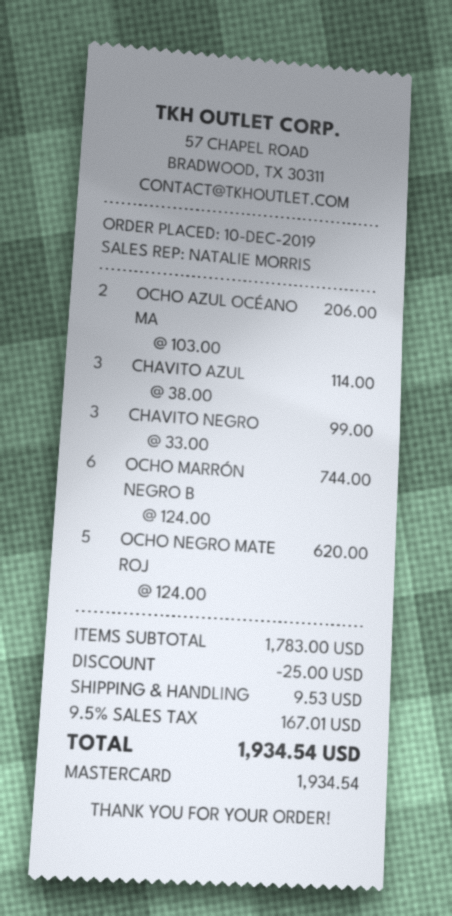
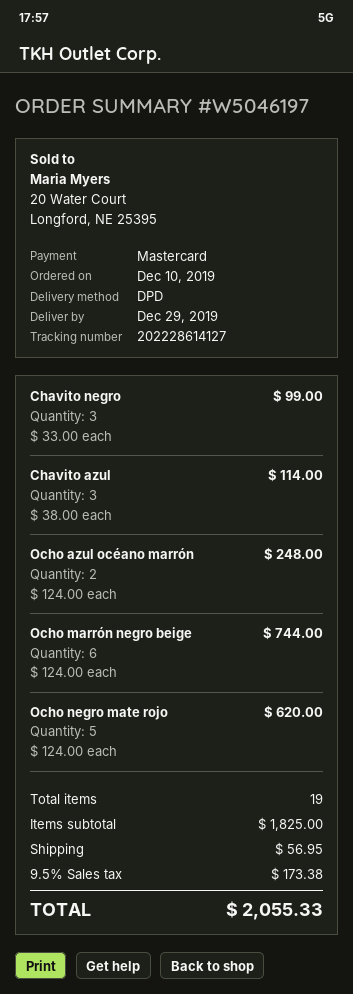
OCHO AZUL OCÉANO MA: 2 x 103.00 = 206.00 -> 2 x 124.00 = 248.00
subtotal: 1783.00 -> 1825.00
discount: 25.00 -> none
shipping: 9.53 -> 56.95
tax: 9.5% = 167.01 -> 9.5% = 173.38
total: 1934.54 -> 2055.33

